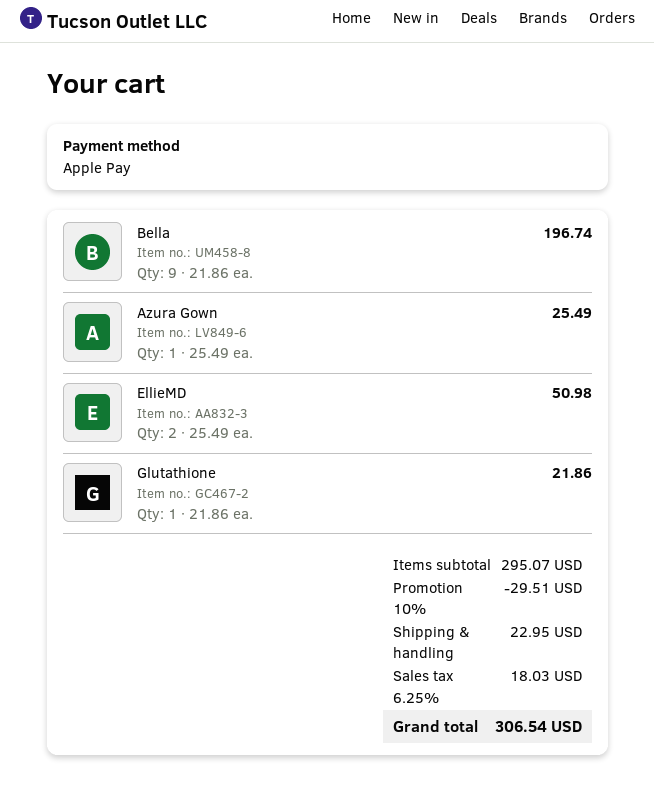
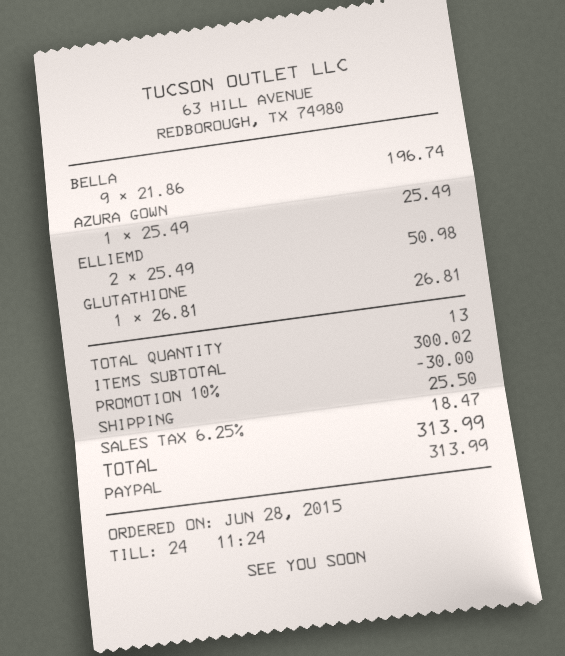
payment method: Apple Pay -> PayPal
Glutathione: 1 x 21.86 = 21.86 -> 1 x 26.81 = 26.81
subtotal: 295.07 -> 300.02
discount: 10% = 29.51 -> 10% = 30.00
shipping: 22.95 -> 25.50
tax: 6.25% = 18.03 -> 6.25% = 18.47
total: 306.54 -> 313.99

